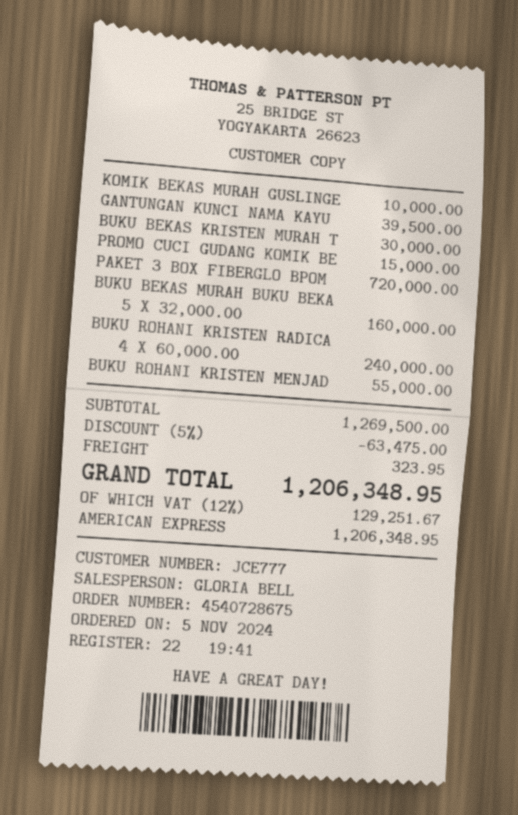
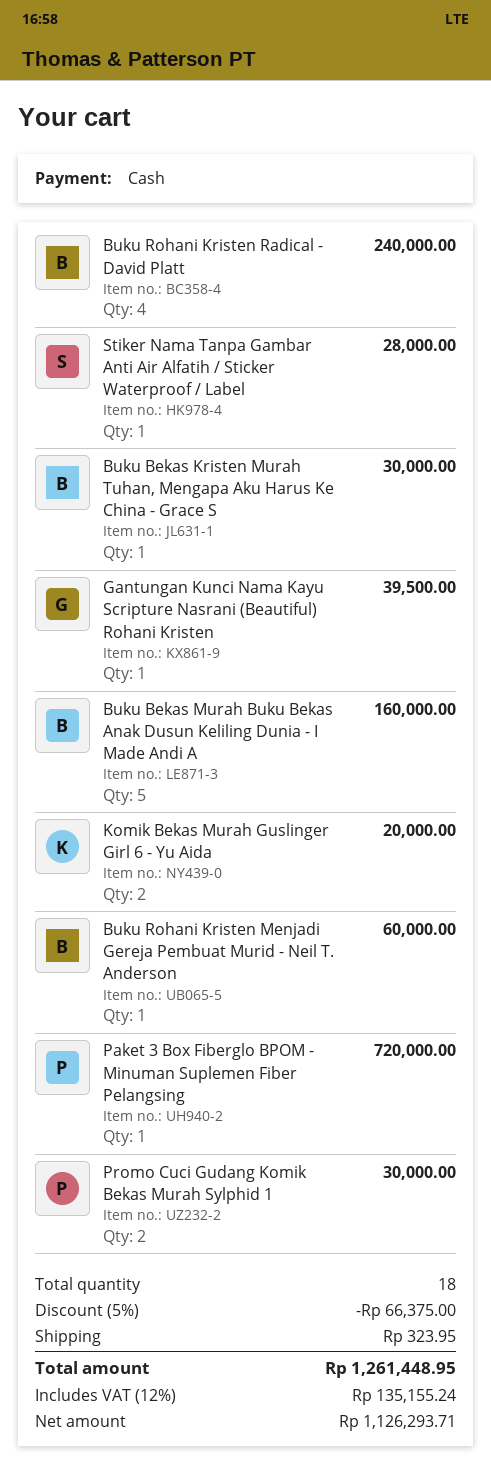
payment method: American Express -> cash
KOMIK BEKAS MURAH GUSLINGE: 1 for 10000.00 -> 2 for 20000.00
PROMO CUCI GUDANG KOMIK BE: 1 for 15000.00 -> 2 for 30000.00
BUKU ROHANI KRISTEN MENJAD: 1 for 55000.00 -> 1 for 60000.00
Stiker Nama Tanpa Gambar Anti Air Alfatih / Sticker Waterproof / Label: none -> 1 for 28000.00
discount: 5% = 63475.00 -> 5% = 66375.00
tax: 12% = 129251.67 -> 12% = 135155.24
total: 1206348.95 -> 1261448.95

